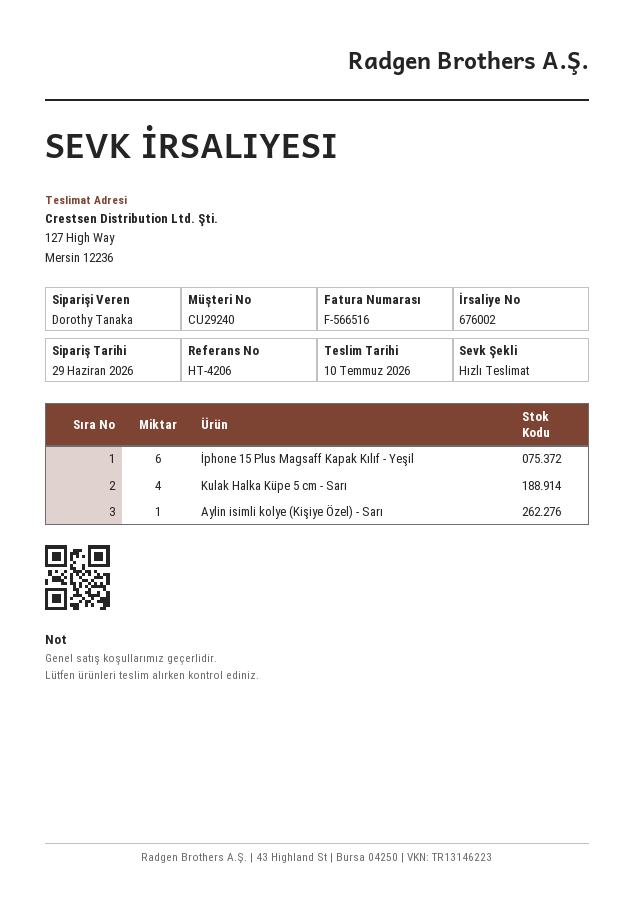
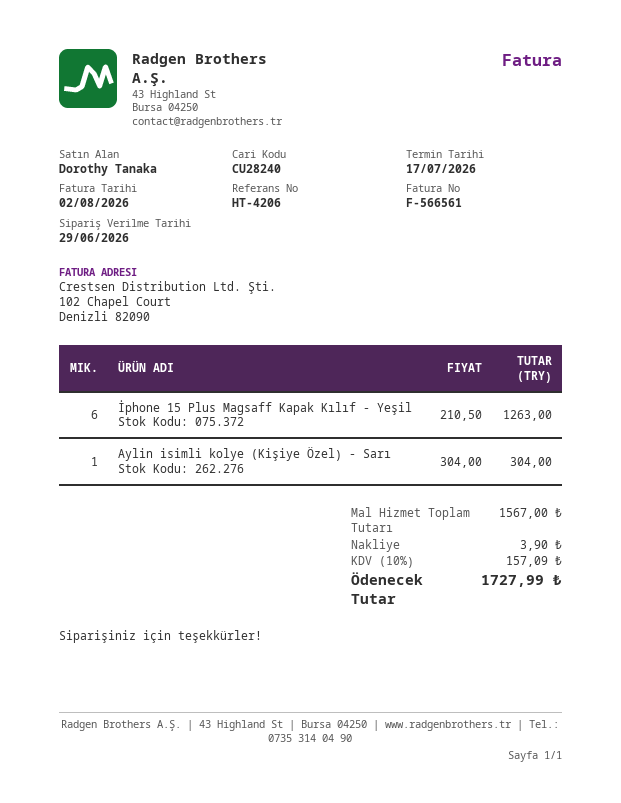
delivery date: 2026-07-10 -> 2026-07-17
invoice number: F-566516 -> F-566561
customer number: CU29240 -> CU28240
Kulak Halka Küpe 5 cm - Sarı: 4 -> none

